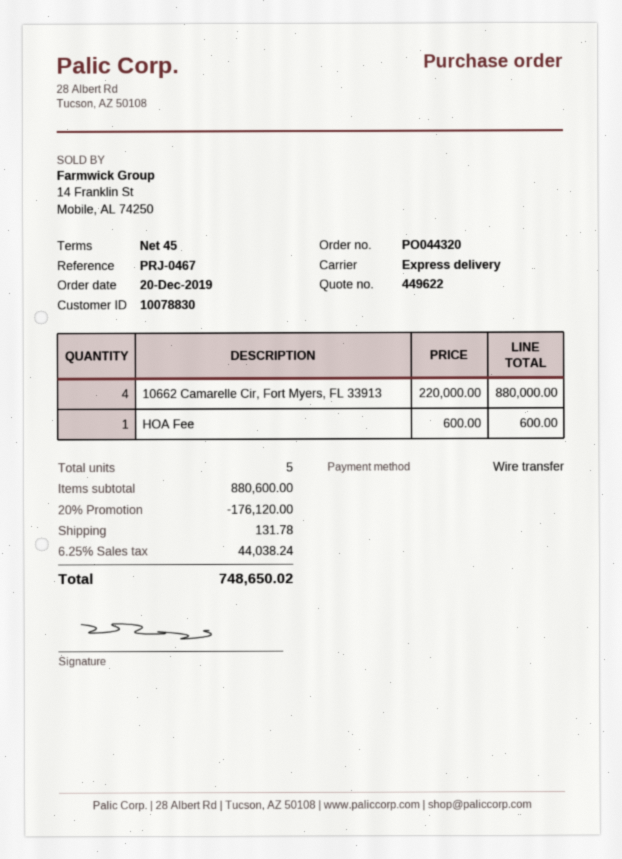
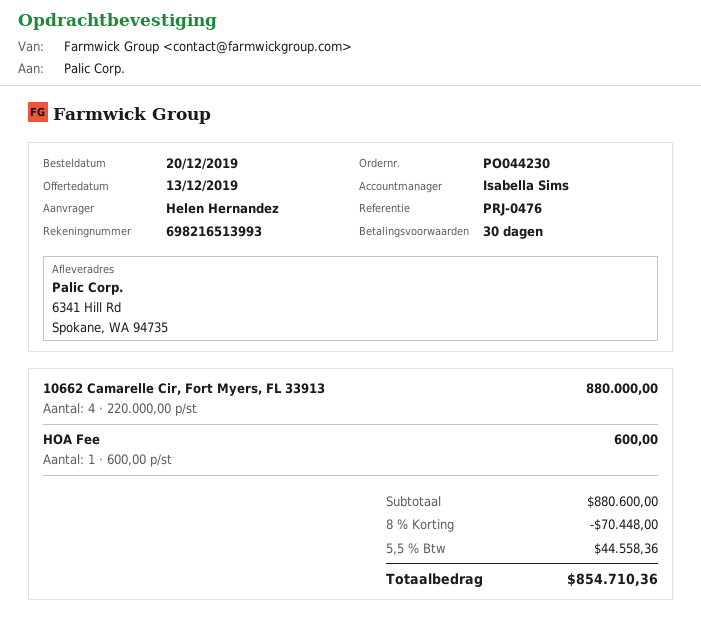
order number: PO044320 -> PO044230
payment terms: 45 days -> 30 days
reference: PRJ-0467 -> PRJ-0476
discount: 20% = 176120.00 -> 8% = 70448.00
shipping: 131.78 -> none
tax: 6.25% = 44038.24 -> 5.5% = 44558.36
total: 748650.02 -> 854710.36

